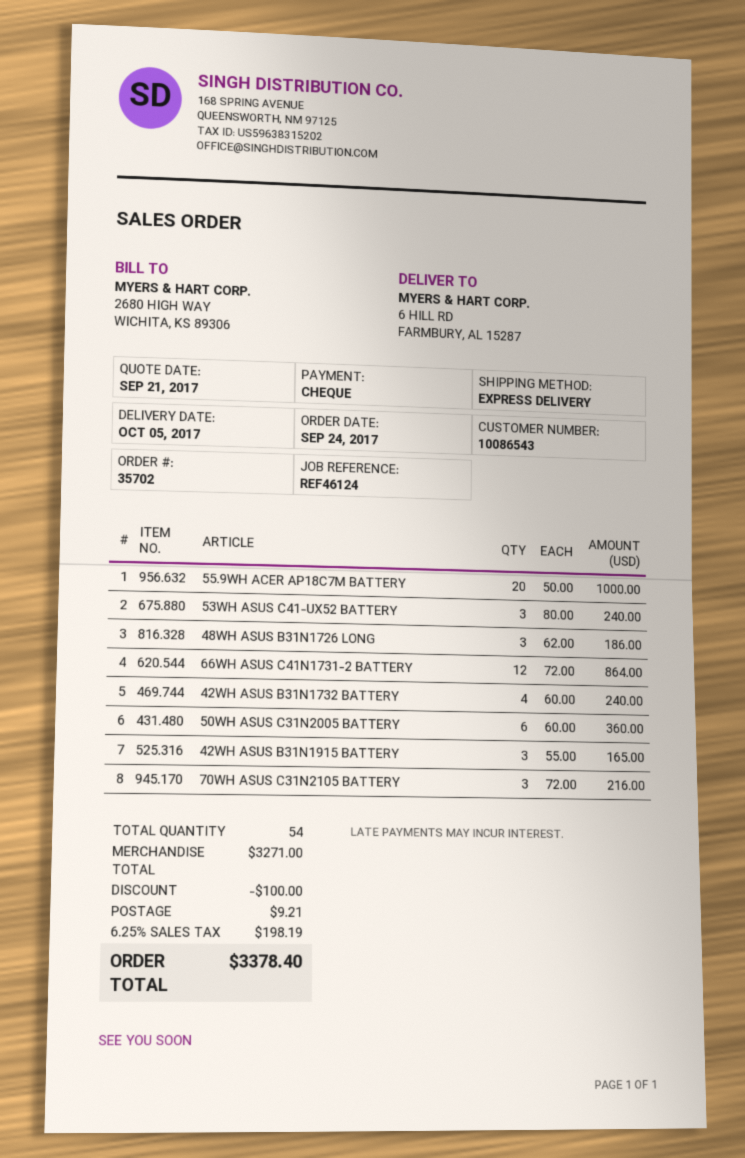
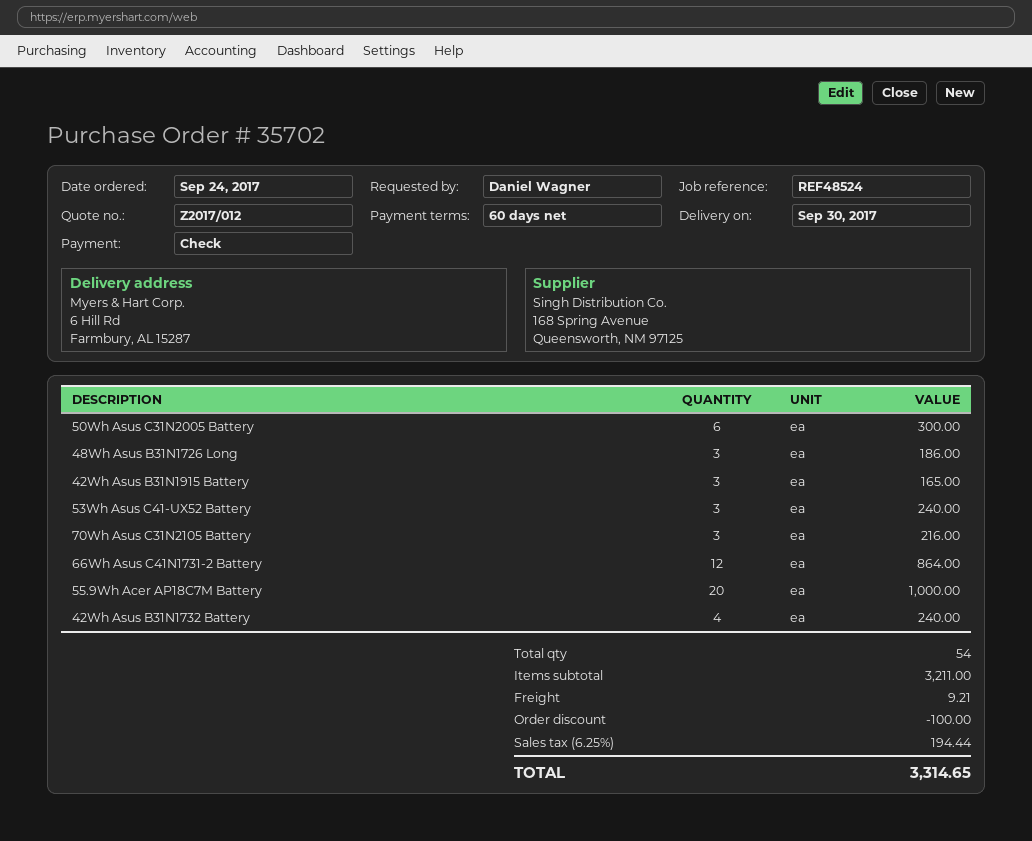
delivery date: 2017-10-05 -> 2017-09-30
reference: REF46124 -> REF48524
50WH ASUS C31N2005 BATTERY: 6 for 360.00 -> 6 for 300.00
subtotal: 3271.00 -> 3211.00
tax: 6.25% = 198.19 -> 6.25% = 194.44
total: 3378.40 -> 3314.65

